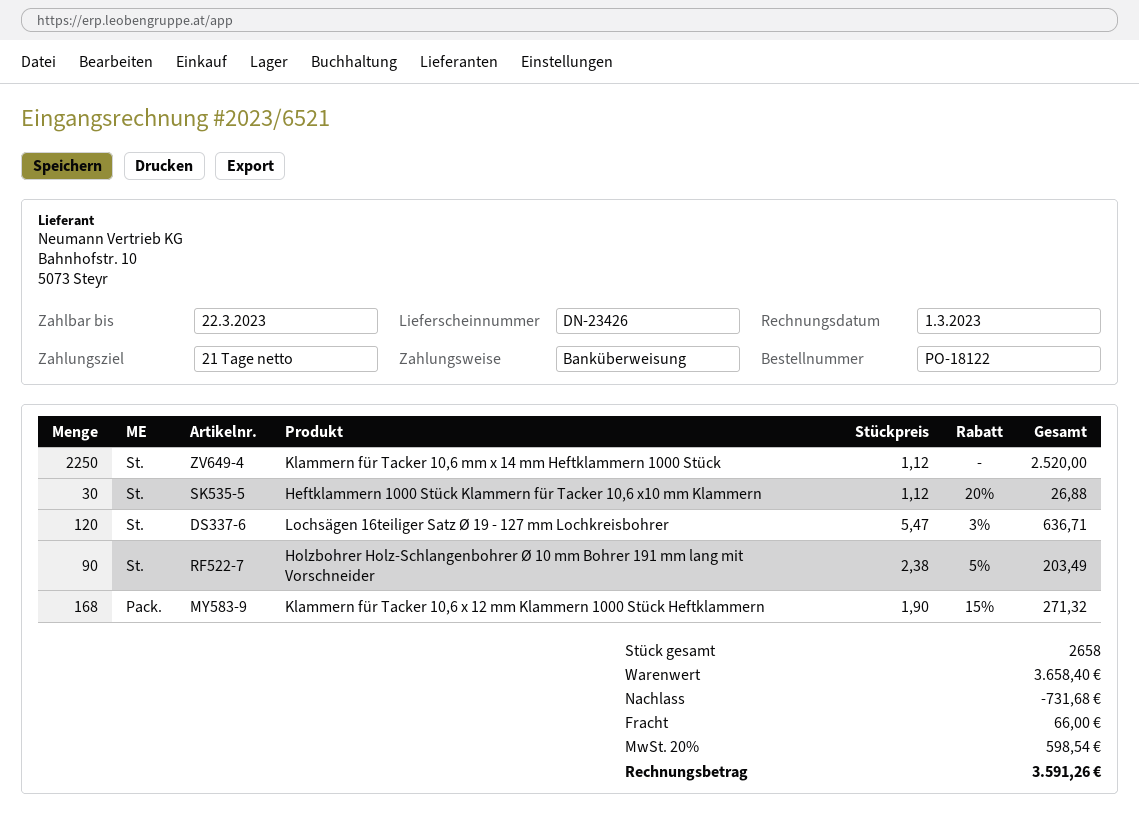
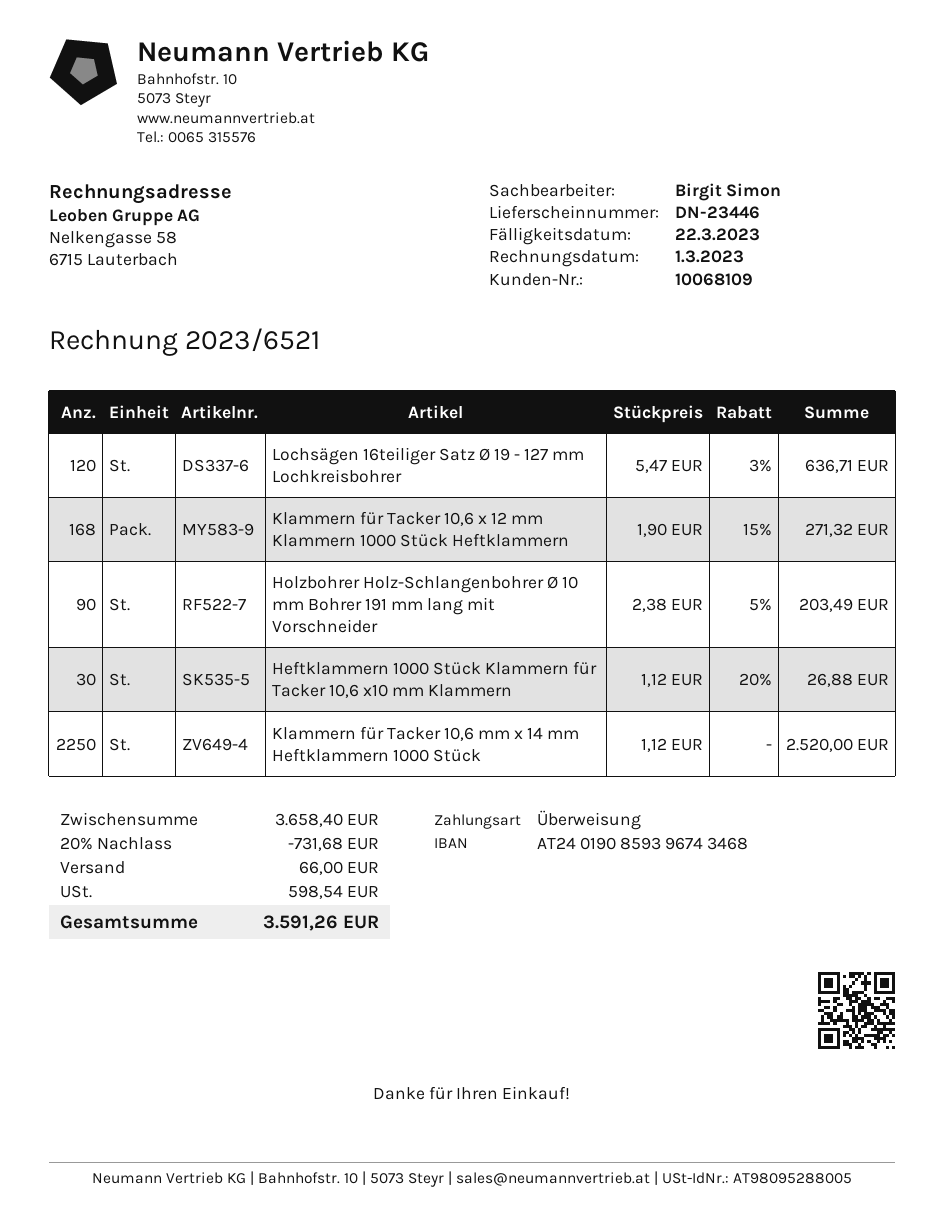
delivery note number: DN-23426 -> DN-23446

